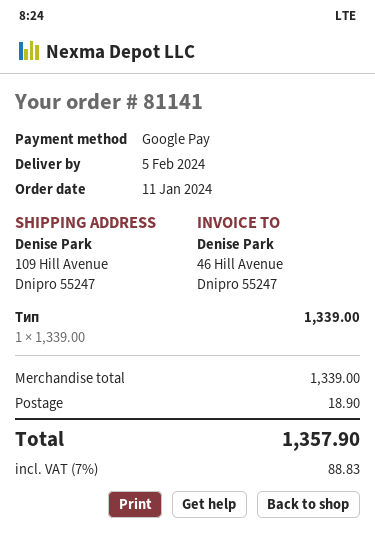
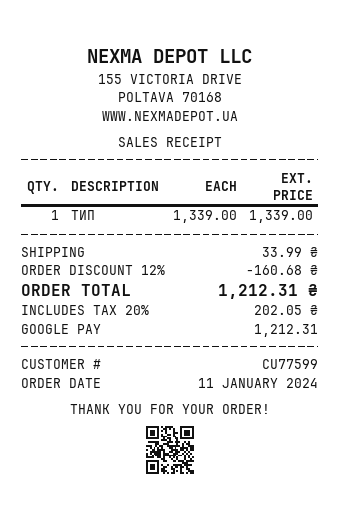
discount: none -> 12% = 160.68
shipping: 18.90 -> 33.99
tax: 7% = 88.83 -> 20% = 202.05
total: 1357.90 -> 1212.31

